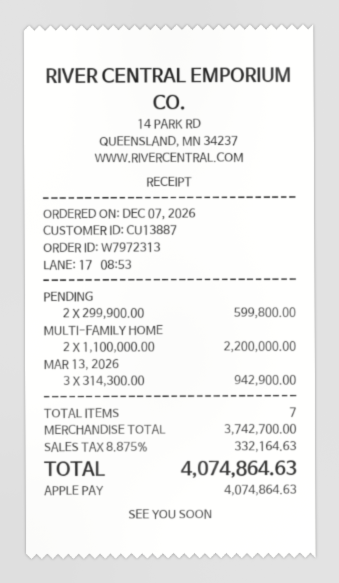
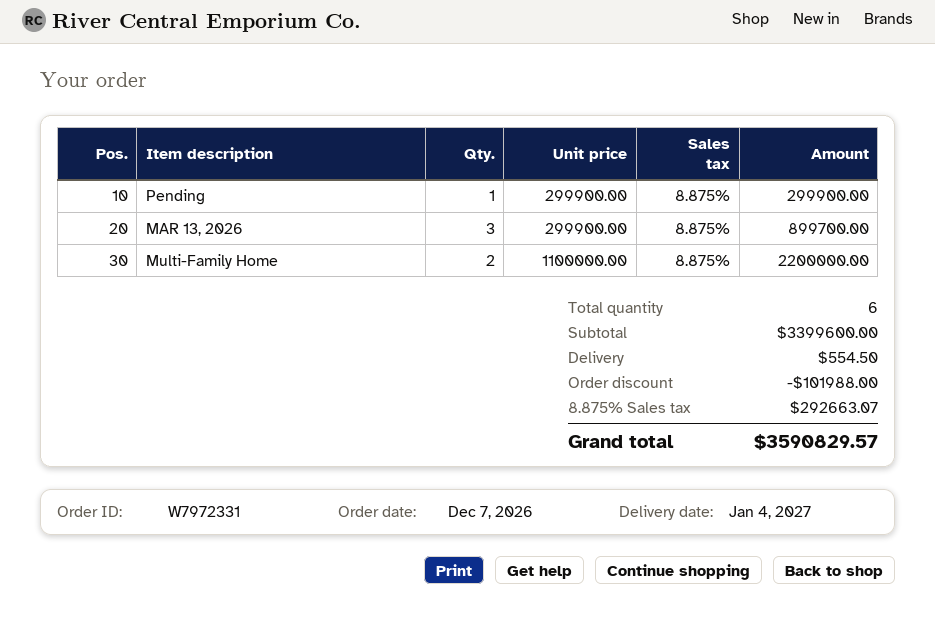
order number: W7972313 -> W7972331
PENDING: 2 x 299900.00 = 599800.00 -> 1 x 299900.00 = 299900.00
MAR 13, 2026: 3 x 314300.00 = 942900.00 -> 3 x 299900.00 = 899700.00
total quantity: 7 -> 6
subtotal: 3742700.00 -> 3399600.00
discount: none -> 101988.00
shipping: none -> 554.50
tax: 8.875% = 332164.63 -> 8.875% = 292663.07
total: 4074864.63 -> 3590829.57

